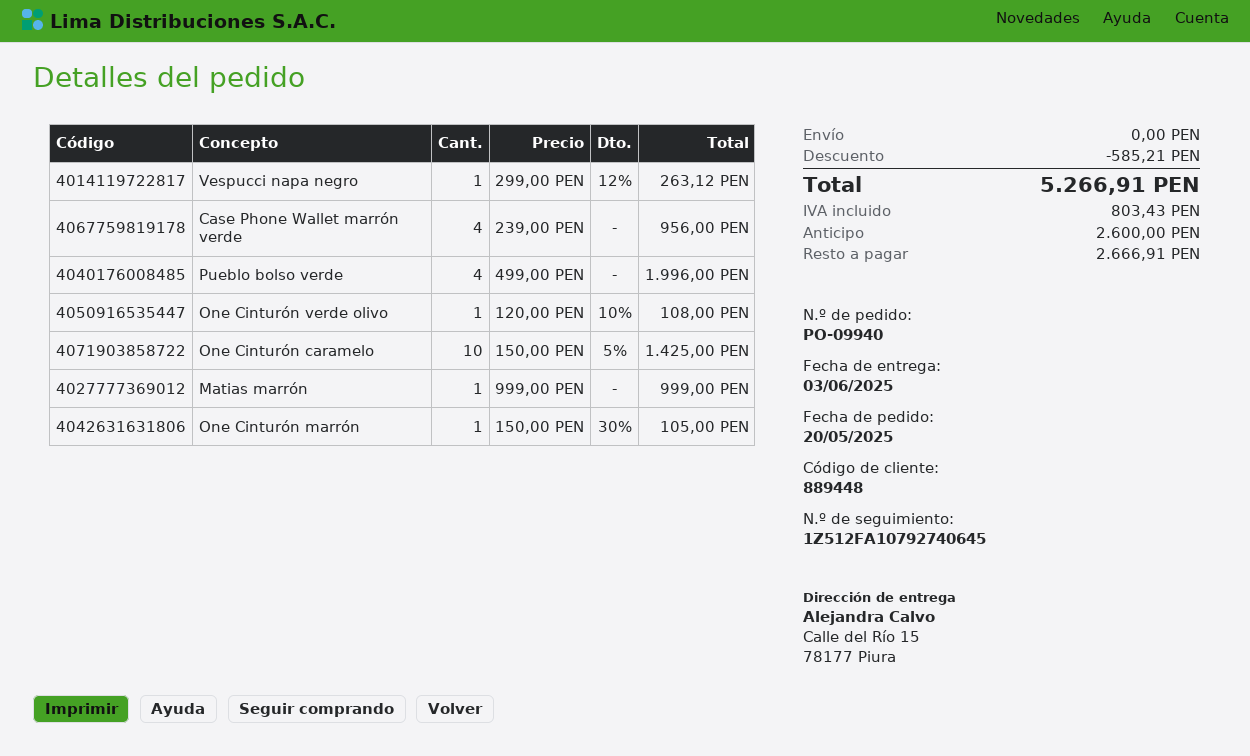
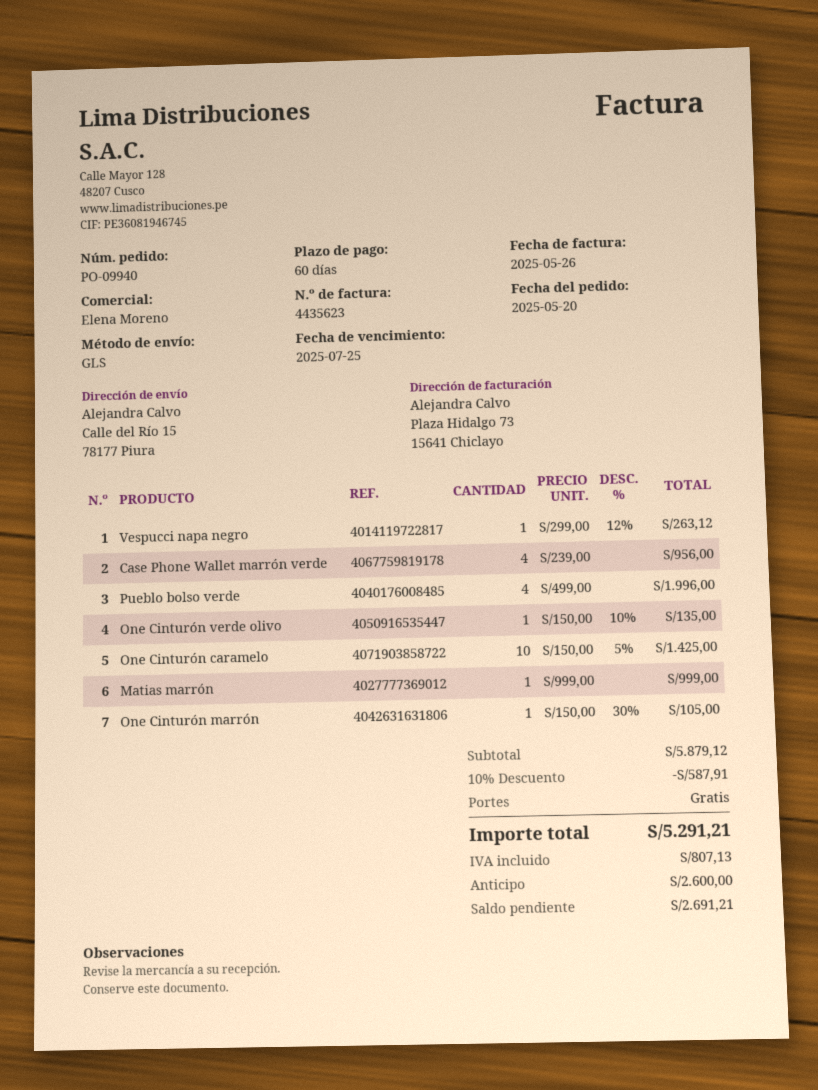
One Cinturón verde olivo: 1 x 120.00 - 10% = 108.00 -> 1 x 150.00 - 10% = 135.00
discount: 585.21 -> 587.91
tax: 803.43 -> 807.13
total: 5266.91 -> 5291.21
balance: 2666.91 -> 2691.21

